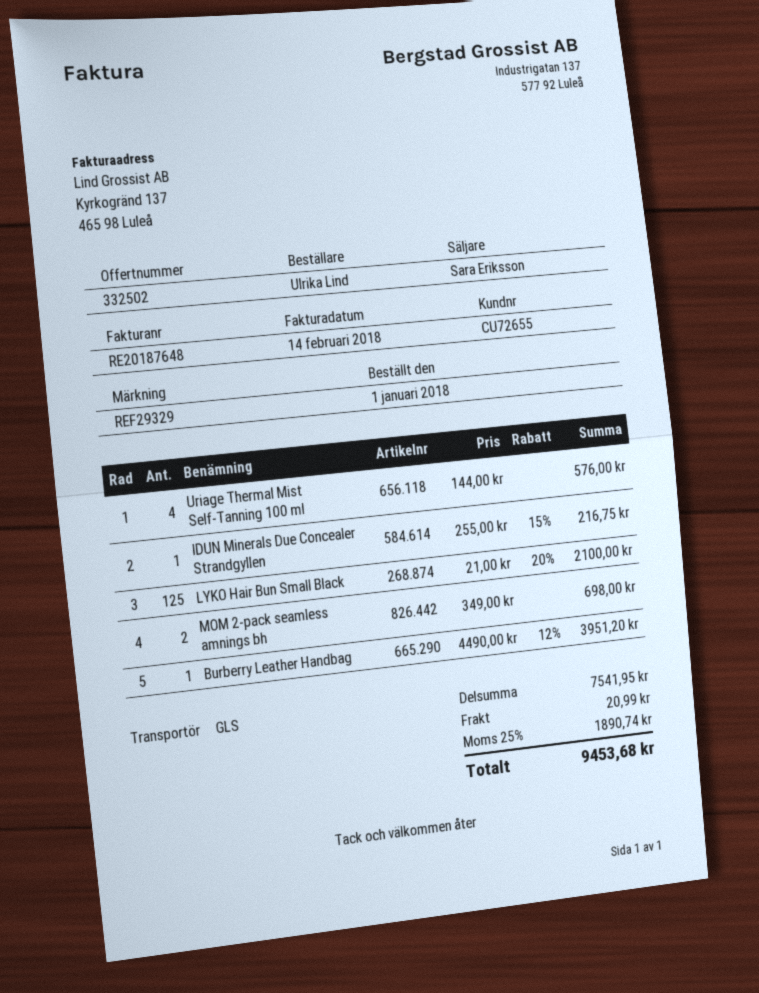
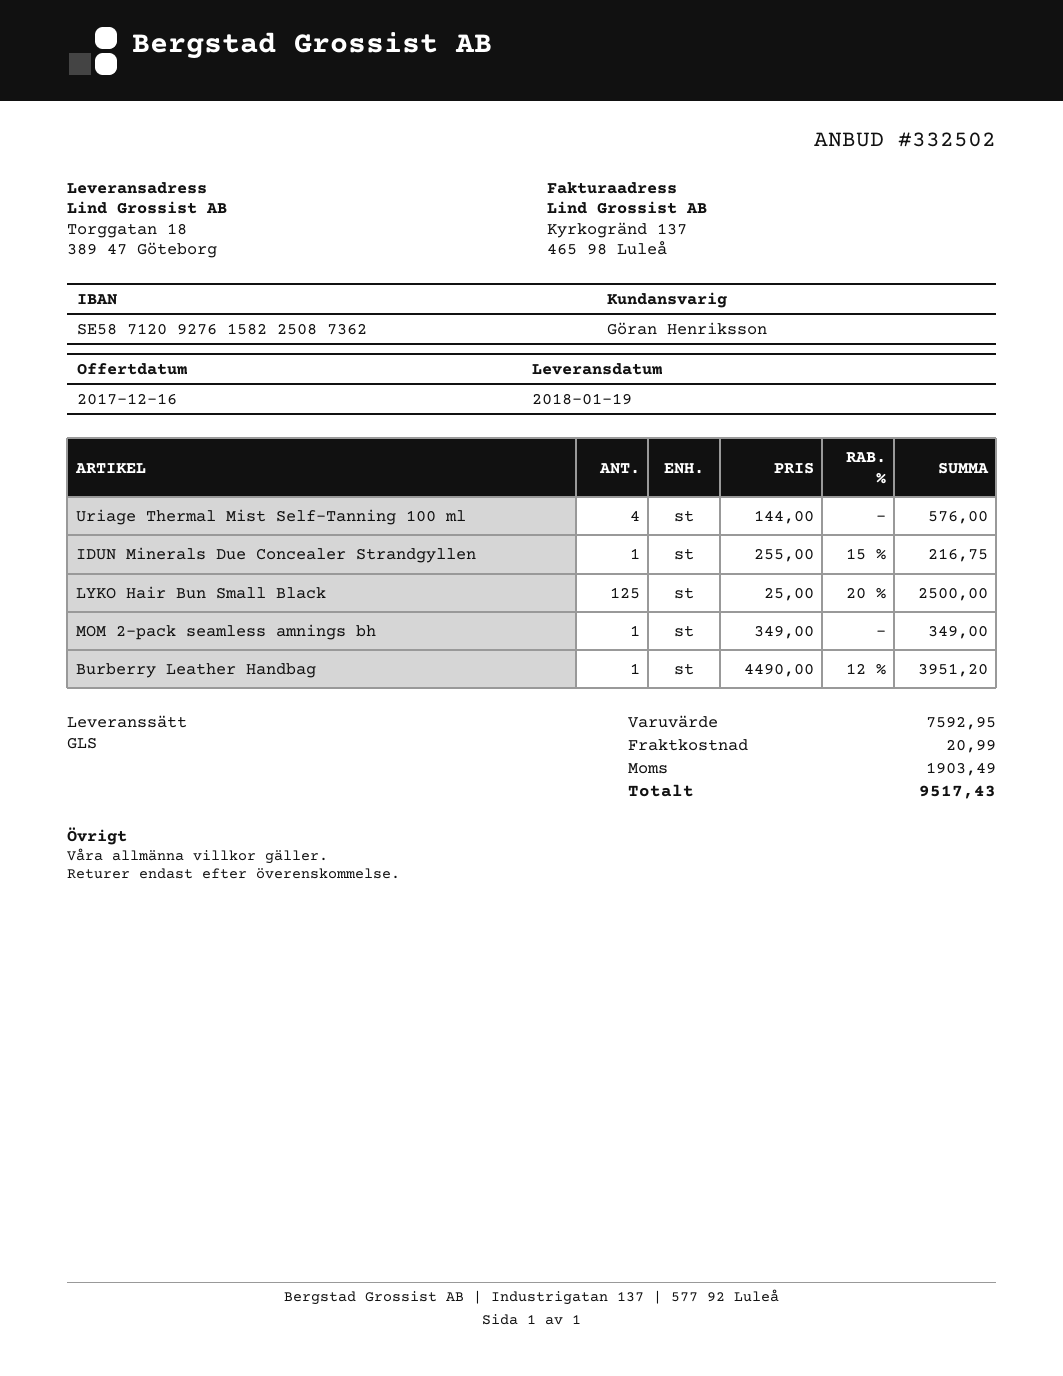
sales rep: Sara Eriksson -> Göran Henriksson
LYKO Hair Bun Small Black: 125 x 21.00 - 20% = 2100.00 -> 125 x 25.00 - 20% = 2500.00
MOM 2-pack seamless amnings bh: 2 x 349.00 = 698.00 -> 1 x 349.00 = 349.00
subtotal: 7541.95 -> 7592.95
tax: 1890.74 -> 1903.49
total: 9453.68 -> 9517.43

